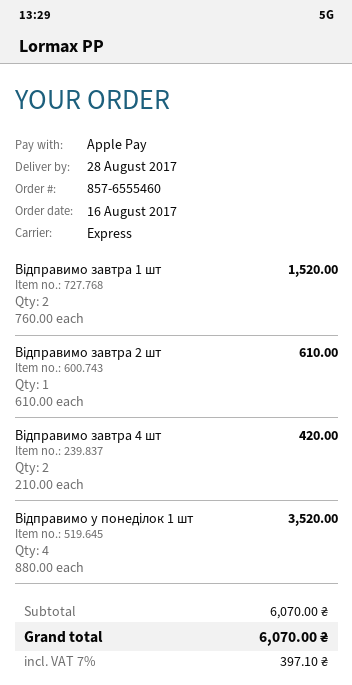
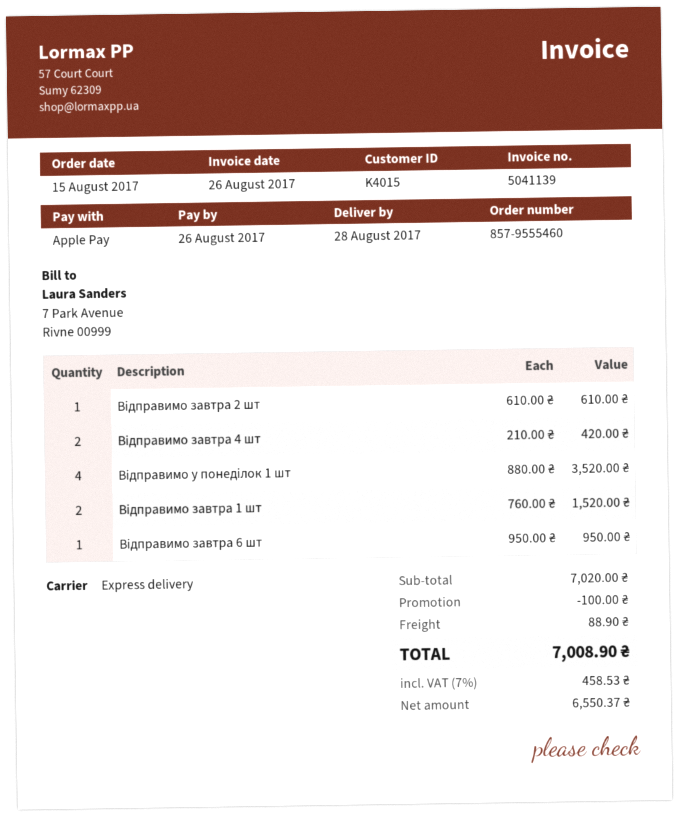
order number: 857-6555460 -> 857-9555460
order date: 2017-08-16 -> 2017-08-15
Відправимо завтра 6 шт: none -> 1 x 950.00 = 950.00
subtotal: 6070.00 -> 7020.00
discount: none -> 100.00
shipping: none -> 88.90
tax: 7% = 397.10 -> 7% = 458.53
total: 6070.00 -> 7008.90

